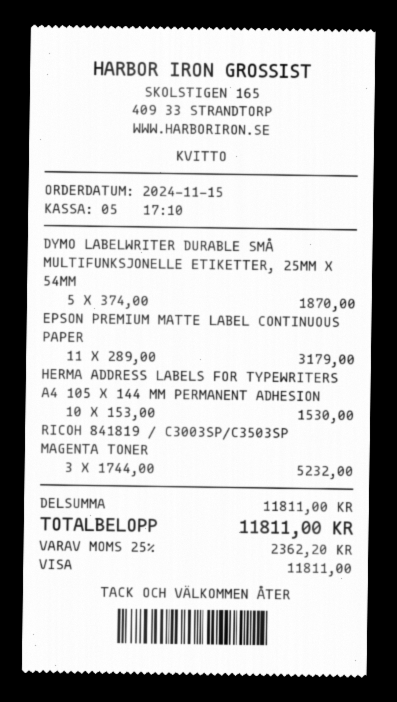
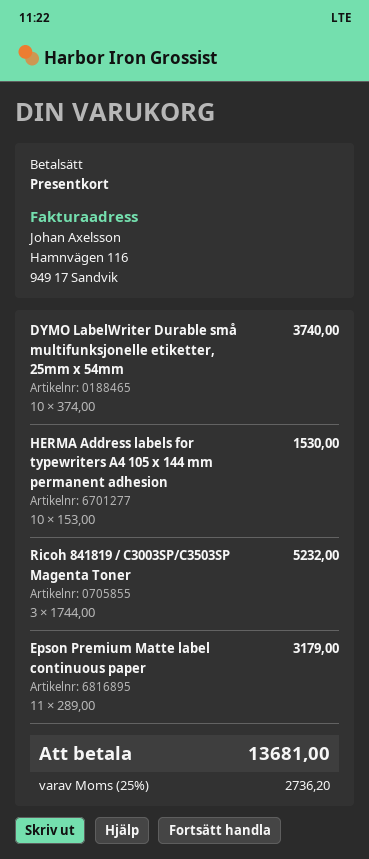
payment method: Visa -> gift card
DYMO LABELWRITER DURABLE SMÅ MULTIFUNKSJONELLE ETIKETTER, 25MM X 54MM: 5 x 374.00 = 1870.00 -> 10 x 374.00 = 3740.00
tax: 25% = 2362.20 -> 25% = 2736.20
total: 11811.00 -> 13681.00

